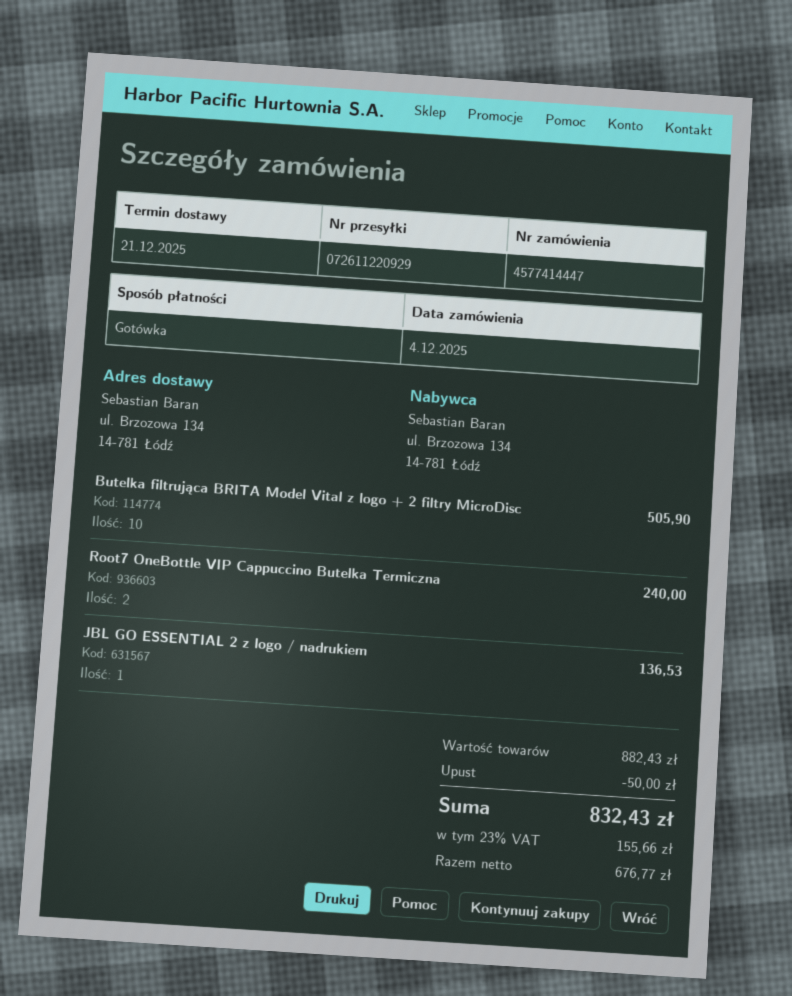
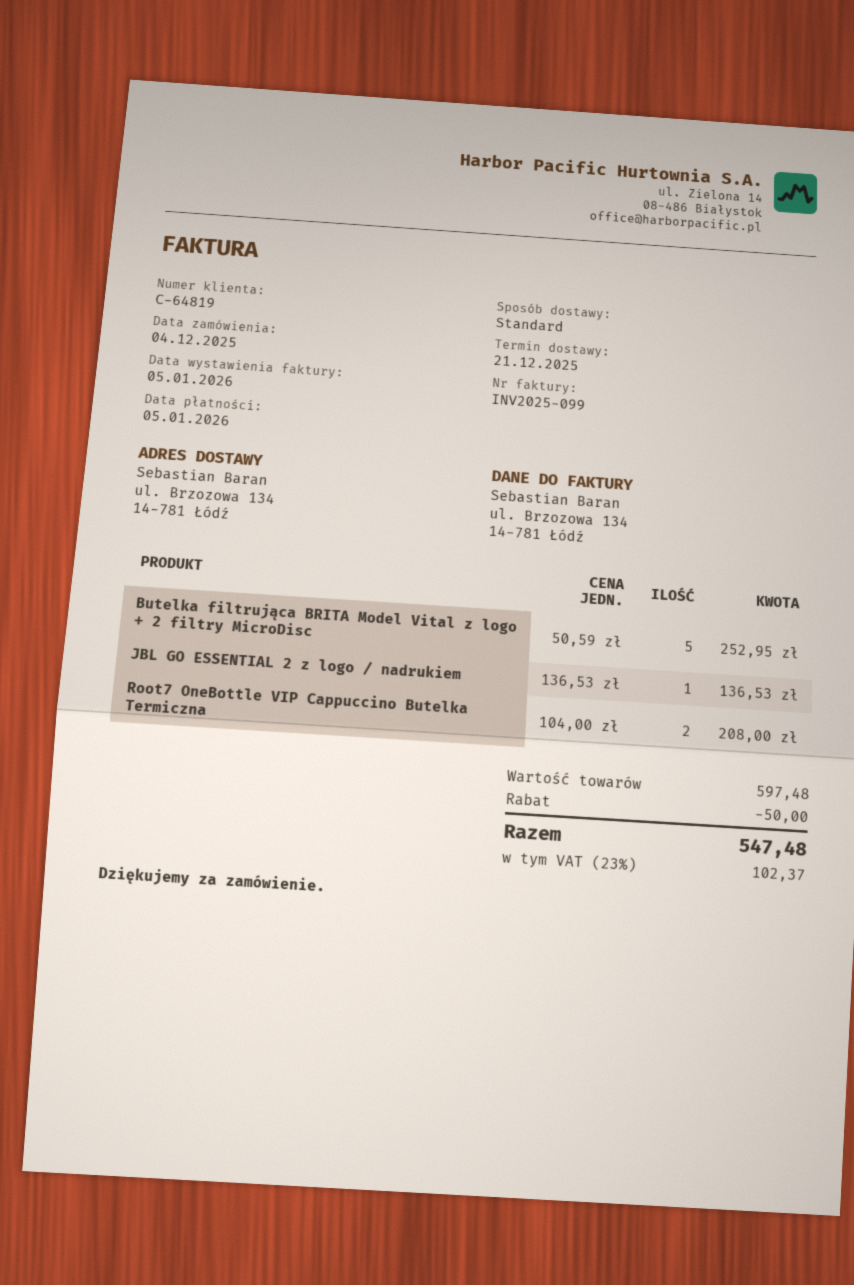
Butelka filtrująca BRITA Model Vital z logo + 2 filtry MicroDisc: 10 for 505.90 -> 5 for 252.95
Root7 OneBottle VIP Cappuccino Butelka Termiczna: 2 for 240.00 -> 2 for 208.00
subtotal: 882.43 -> 597.48
tax: 23% = 155.66 -> 23% = 102.37
total: 832.43 -> 547.48

